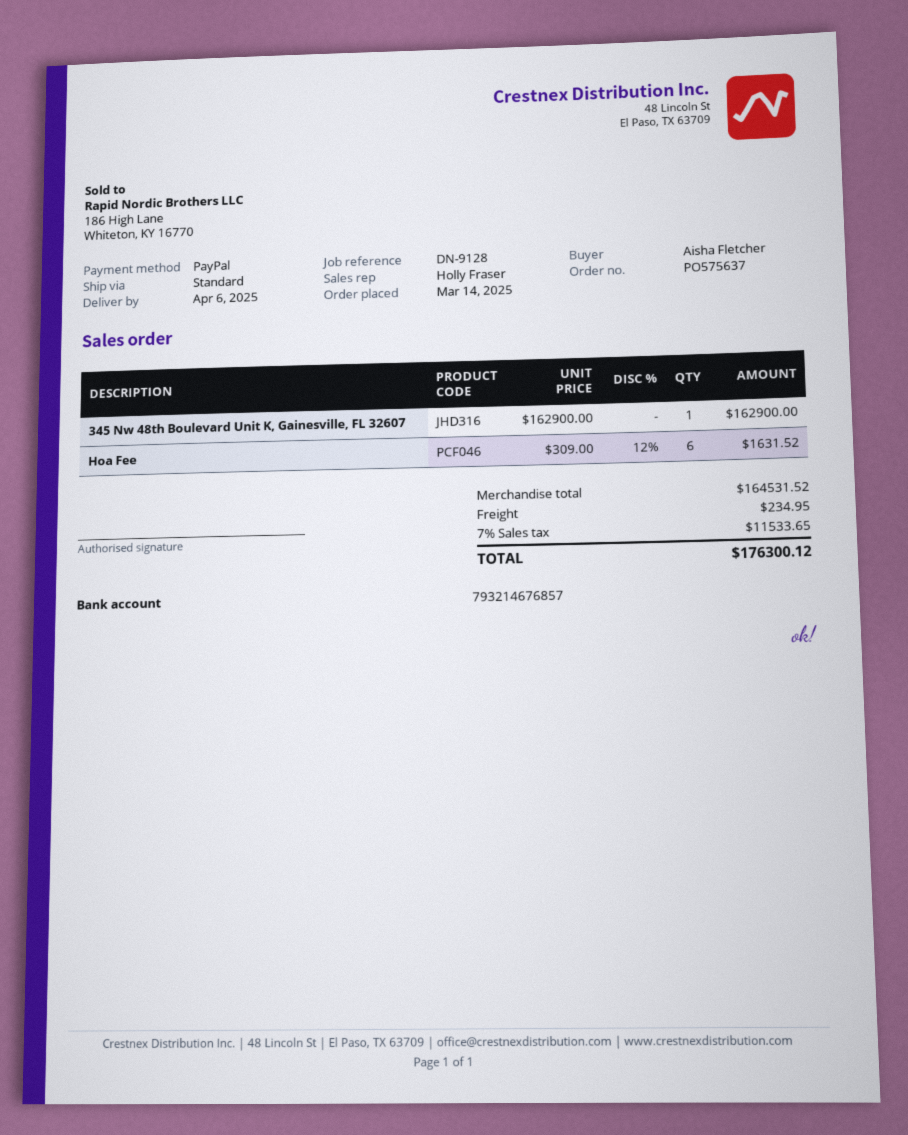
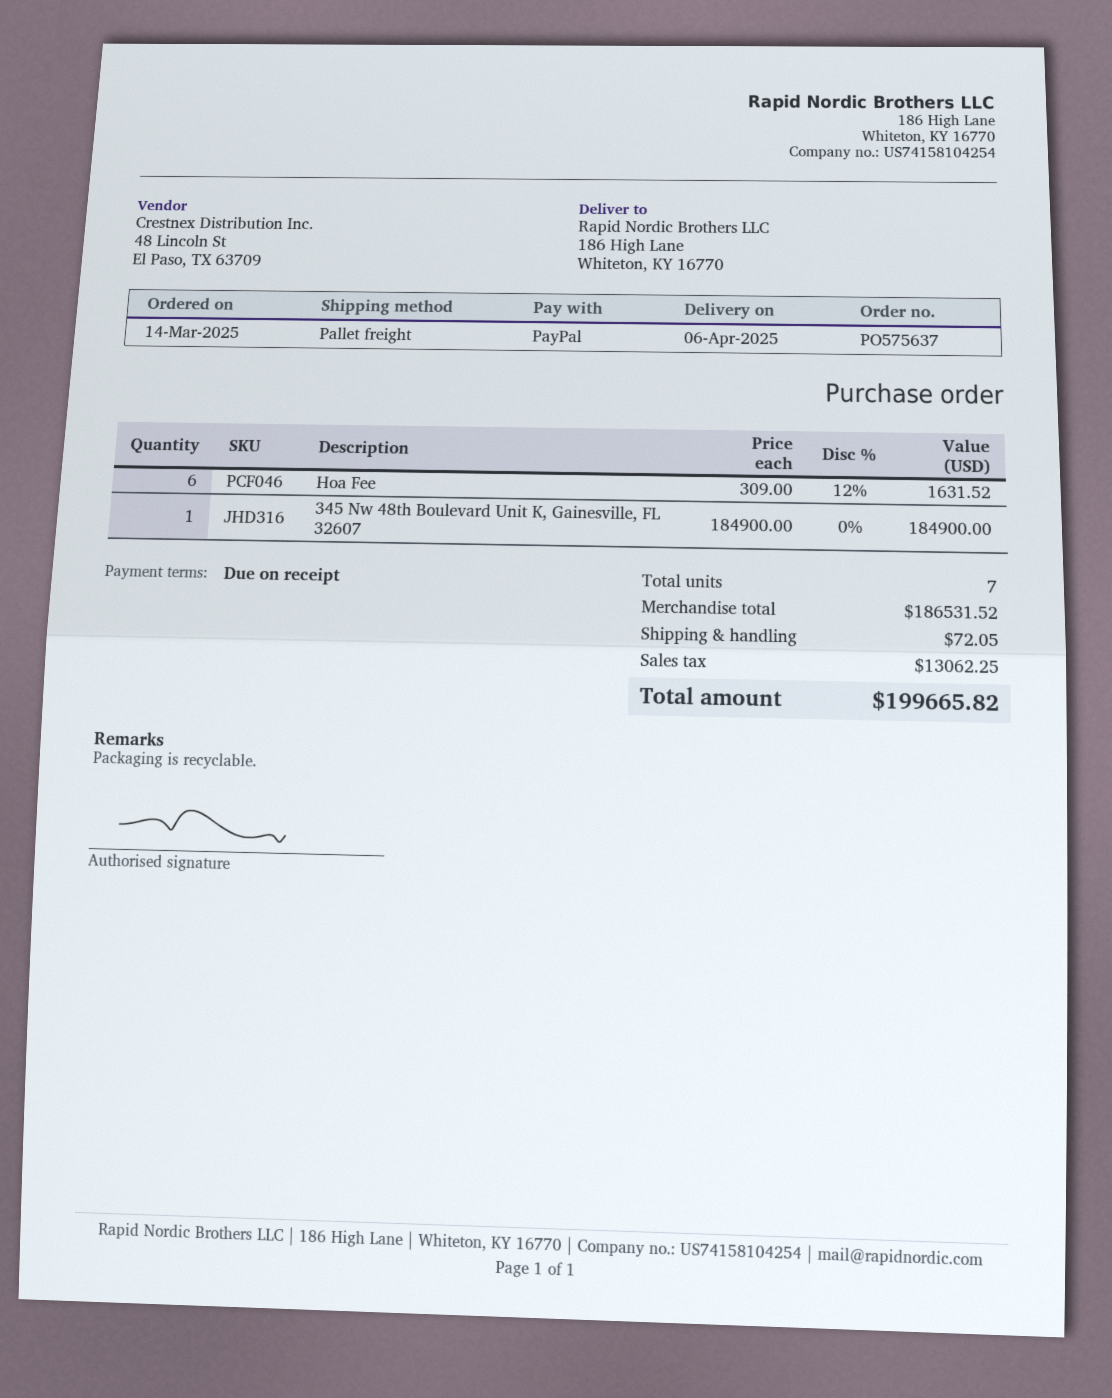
shipping method: standard -> pallet freight
345 Nw 48th Boulevard Unit K, Gainesville, FL 32607: 1 x 162900.00 = 162900.00 -> 1 x 184900.00 = 184900.00
subtotal: 164531.52 -> 186531.52
shipping: 234.95 -> 72.05
tax: 11533.65 -> 13062.25
total: 176300.12 -> 199665.82

